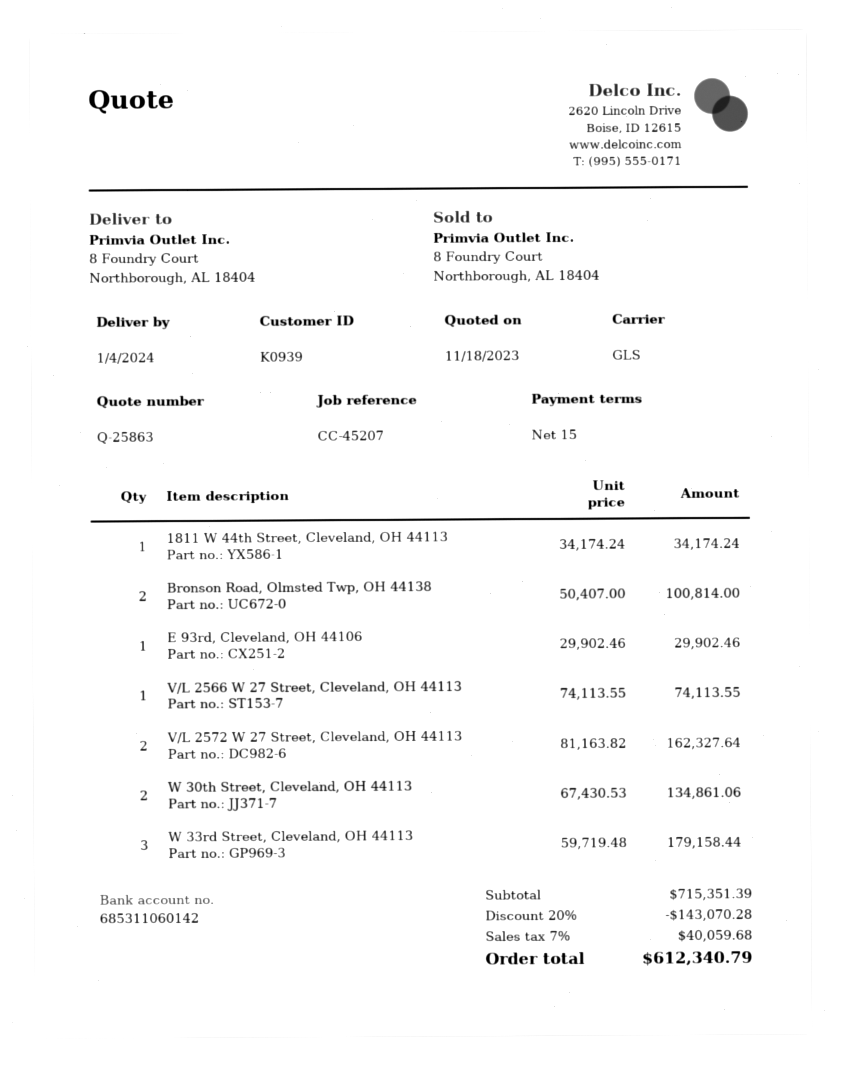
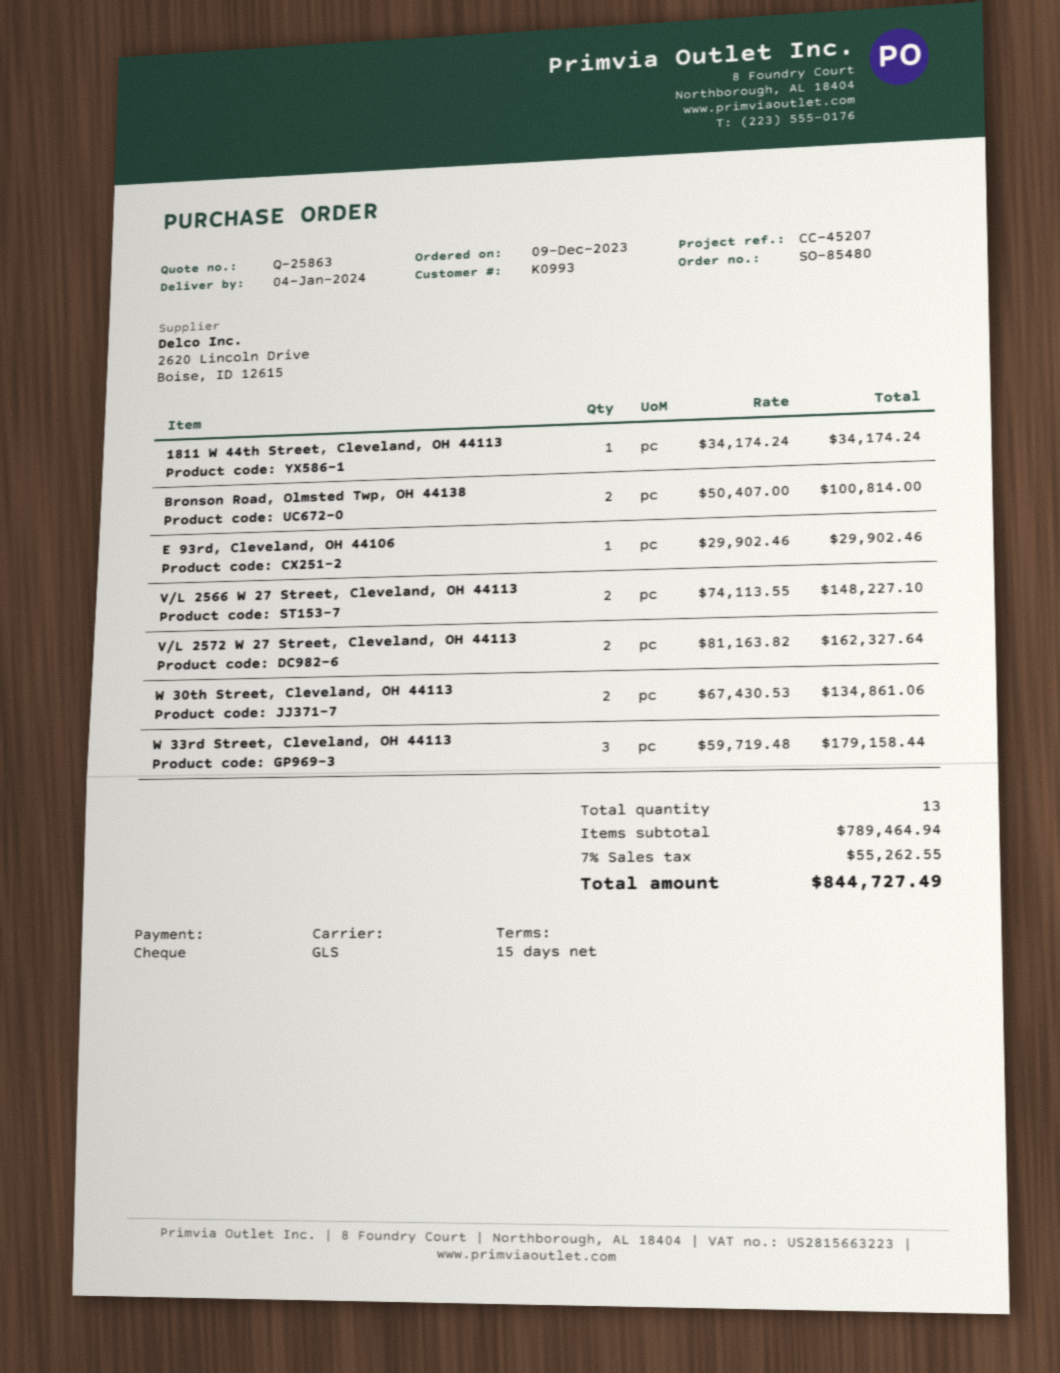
customer number: K0939 -> K0993
V/L 2566 W 27 Street, Cleveland, OH 44113: 1 x 74113.55 = 74113.55 -> 2 x 74113.55 = 148227.10
subtotal: 715351.39 -> 789464.94
discount: 20% = 143070.28 -> none
tax: 7% = 40059.68 -> 7% = 55262.55
total: 612340.79 -> 844727.49

